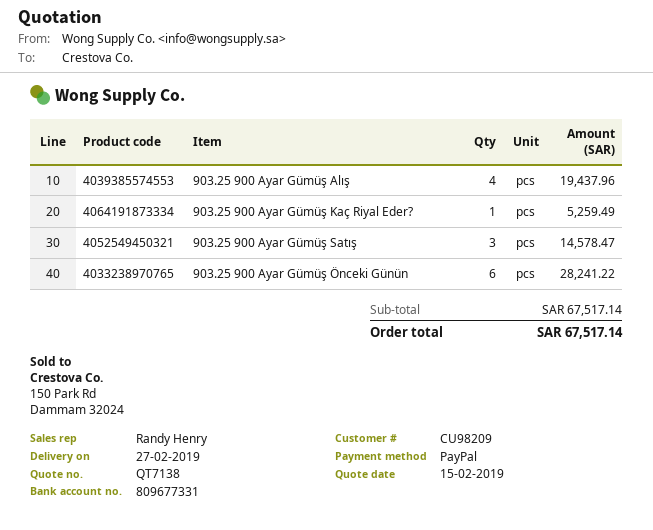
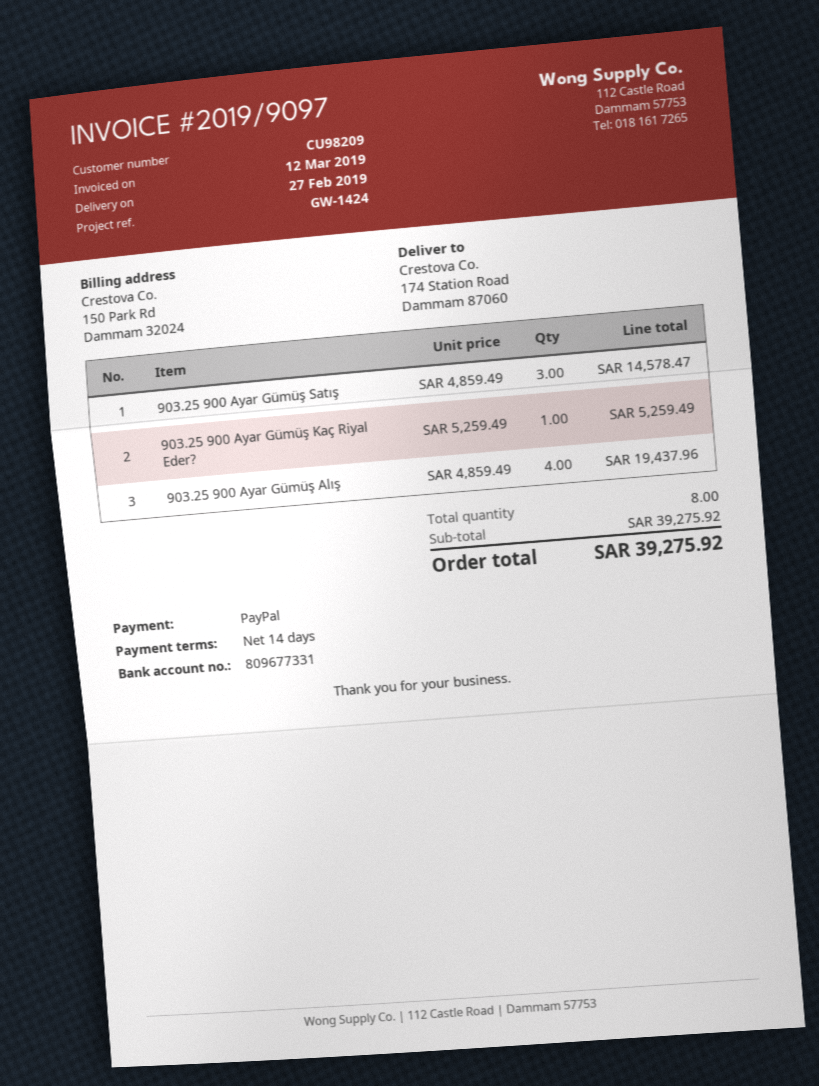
903.25 900 Ayar Gümüş Önceki Günün: 6 for 28241.22 -> none
subtotal: 67517.14 -> 39275.92
total: 67517.14 -> 39275.92

